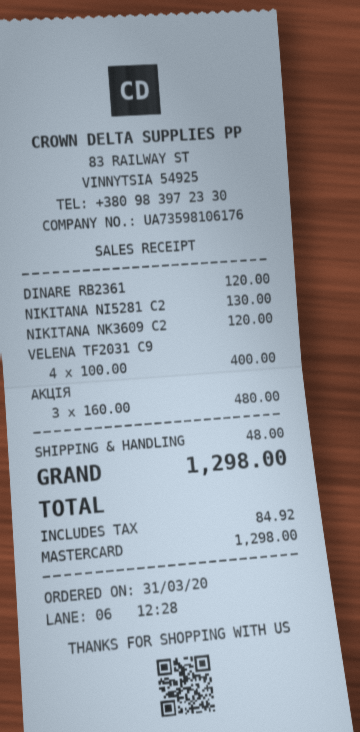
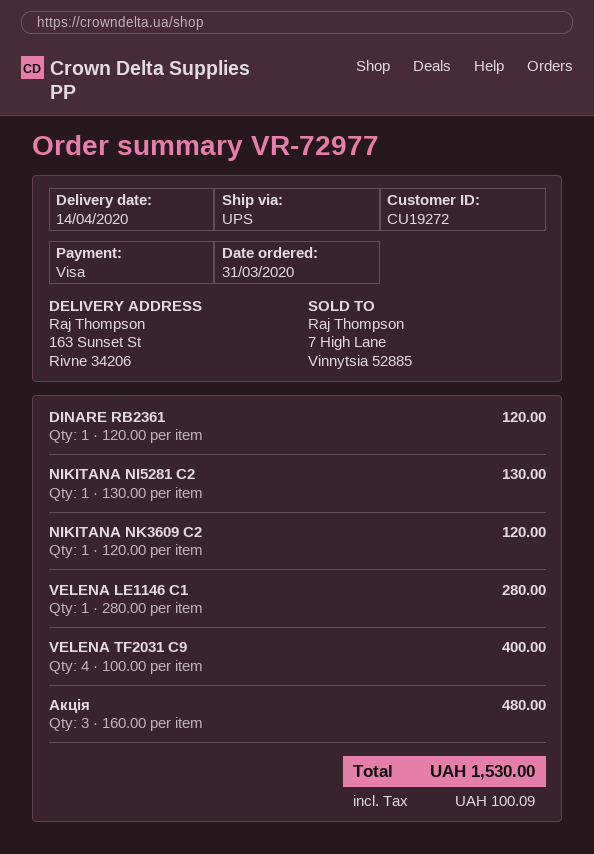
payment method: Mastercard -> Visa
VELENA LE1146 C1: none -> 1 x 280.00 = 280.00
shipping: 48.00 -> none
tax: 84.92 -> 100.09
total: 1298.00 -> 1530.00

